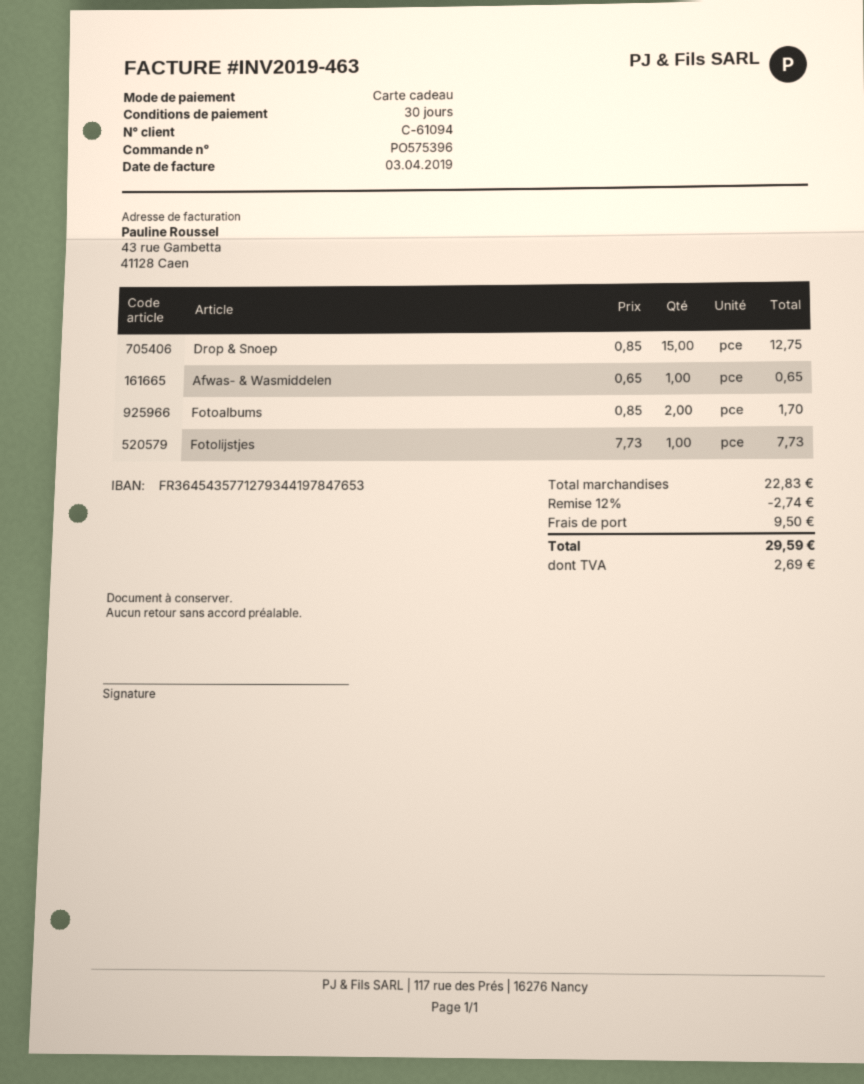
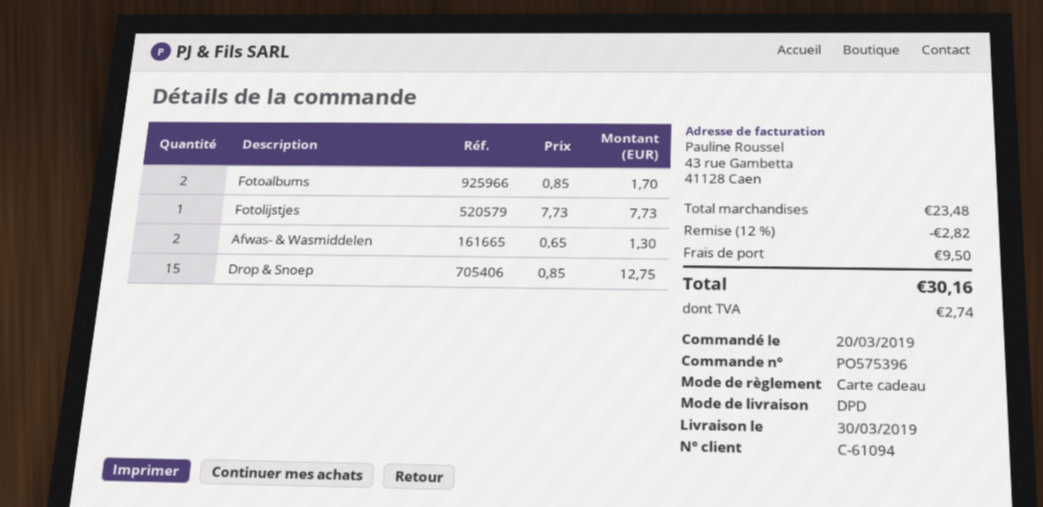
Afwas- & Wasmiddelen: 1 x 0.65 = 0.65 -> 2 x 0.65 = 1.30
subtotal: 22.83 -> 23.48
discount: 12% = 2.74 -> 12% = 2.82
tax: 2.69 -> 2.74
total: 29.59 -> 30.16

